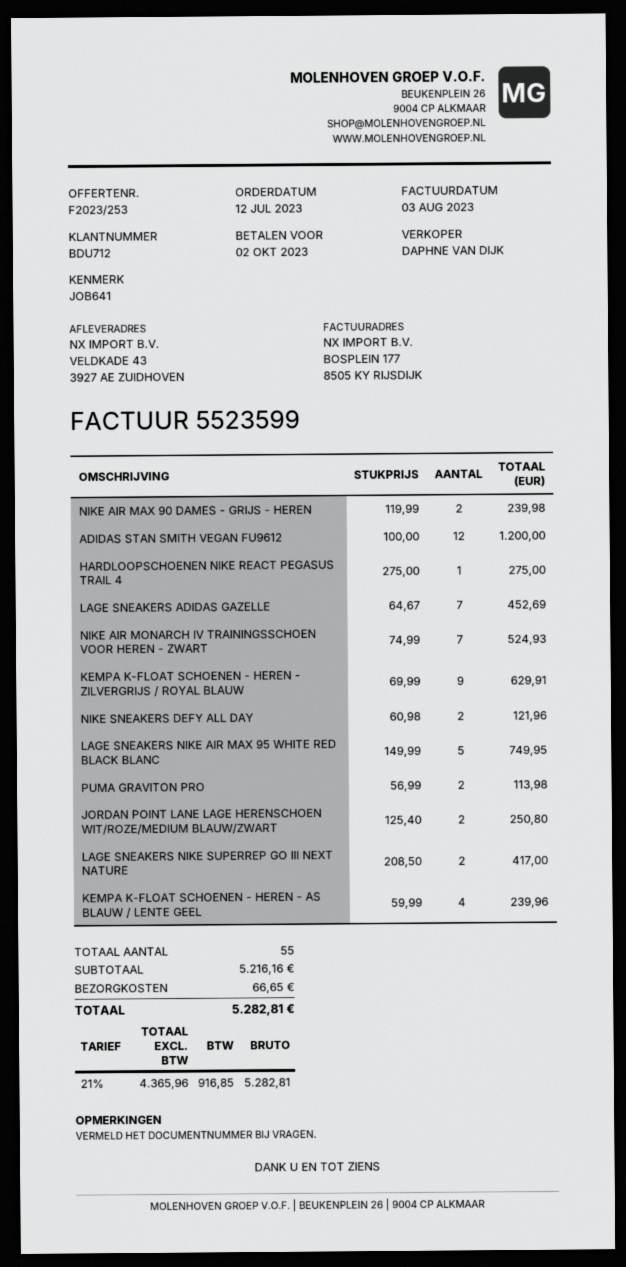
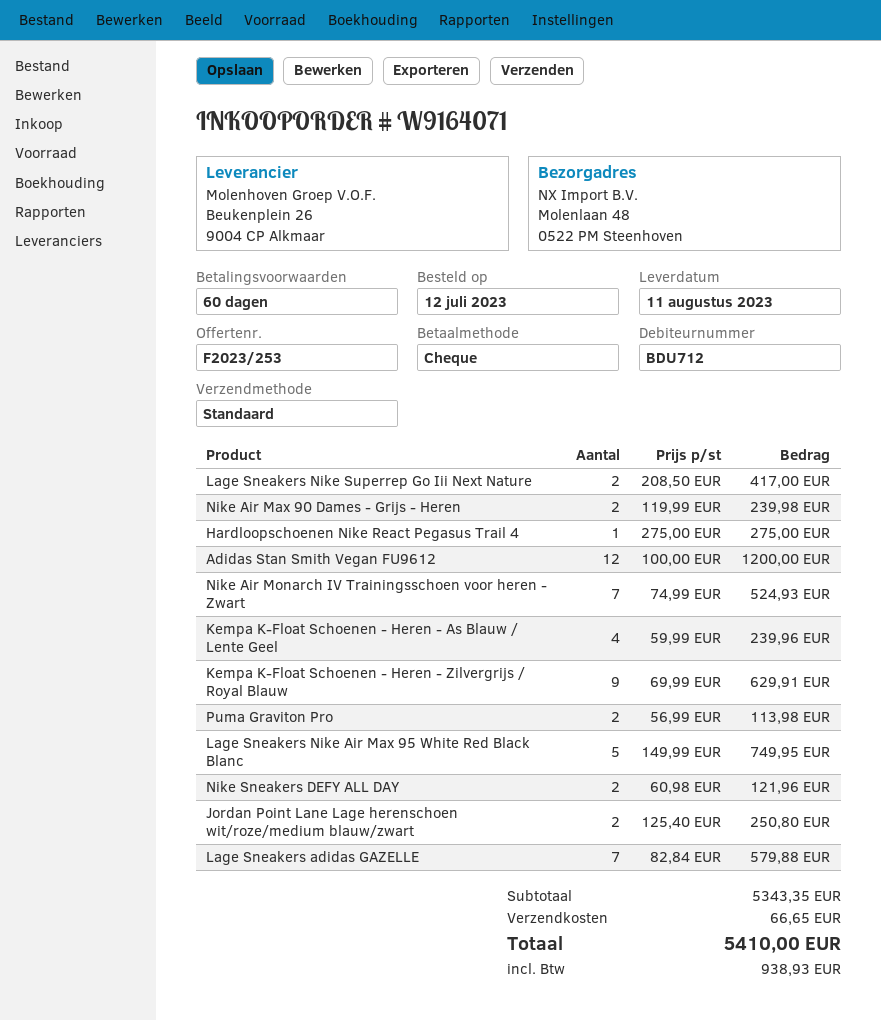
ship to: VELDKADE 43, 3927 AE ZUIDHOVEN -> Molenlaan 48, 0522 PM Steenhoven
LAGE SNEAKERS ADIDAS GAZELLE: 7 x 64.67 = 452.69 -> 7 x 82.84 = 579.88
subtotal: 5216.16 -> 5343.35
tax: 916.85 -> 938.93
total: 5282.81 -> 5410.00

